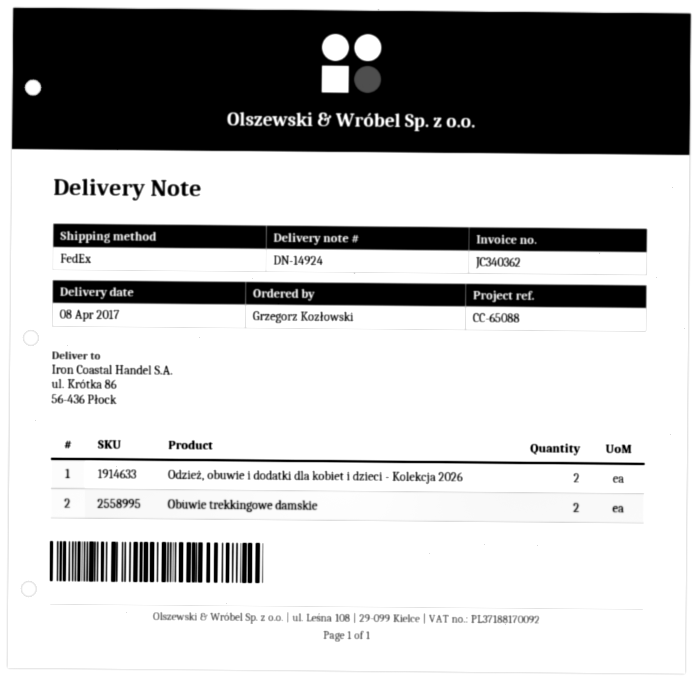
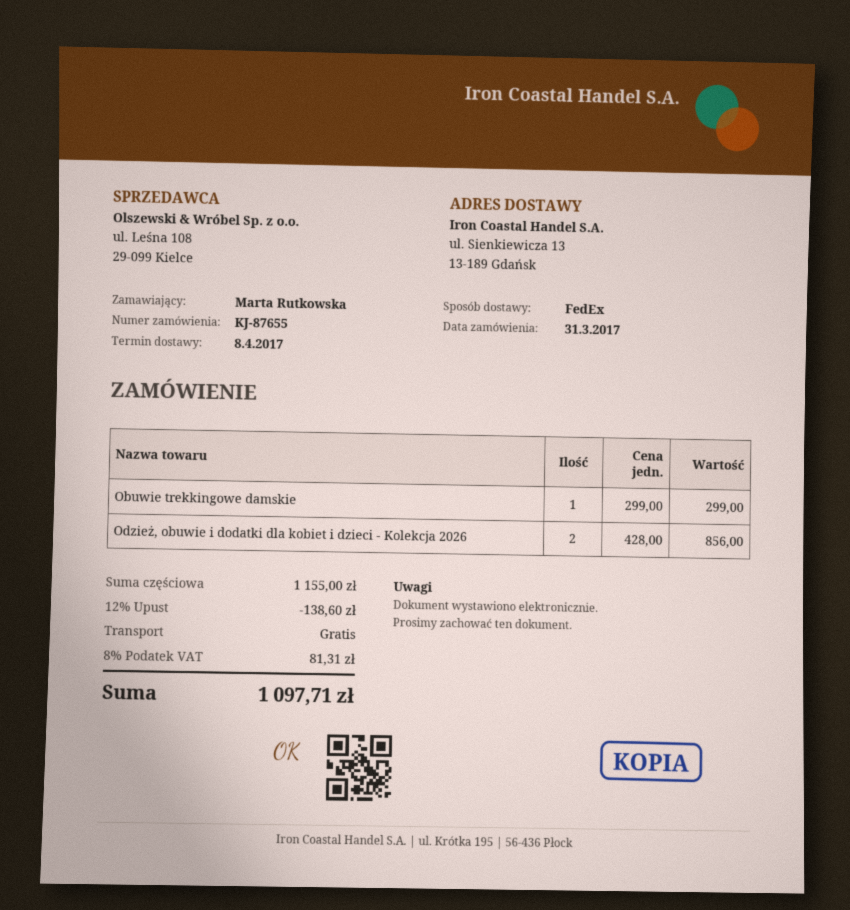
ordered by: Grzegorz Kozłowski -> Marta Rutkowska
ship to: ul. Krótka 86, 56-436 Płock -> ul. Sienkiewicza 13, 13-189 Gdańsk
Obuwie trekkingowe damskie: 2 -> 1

